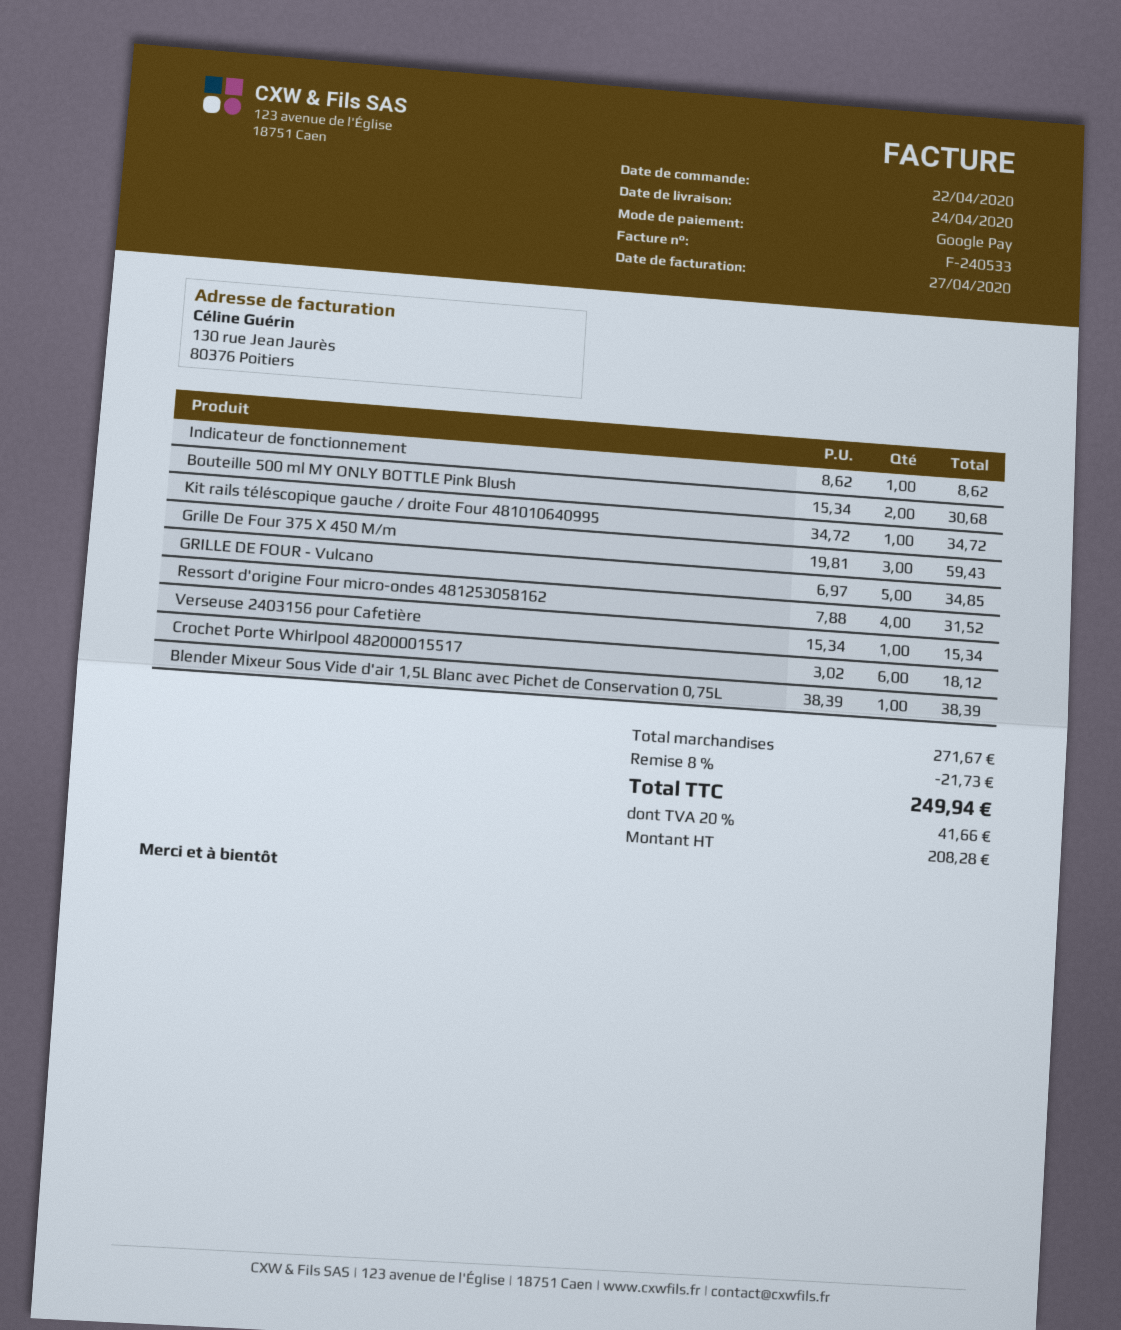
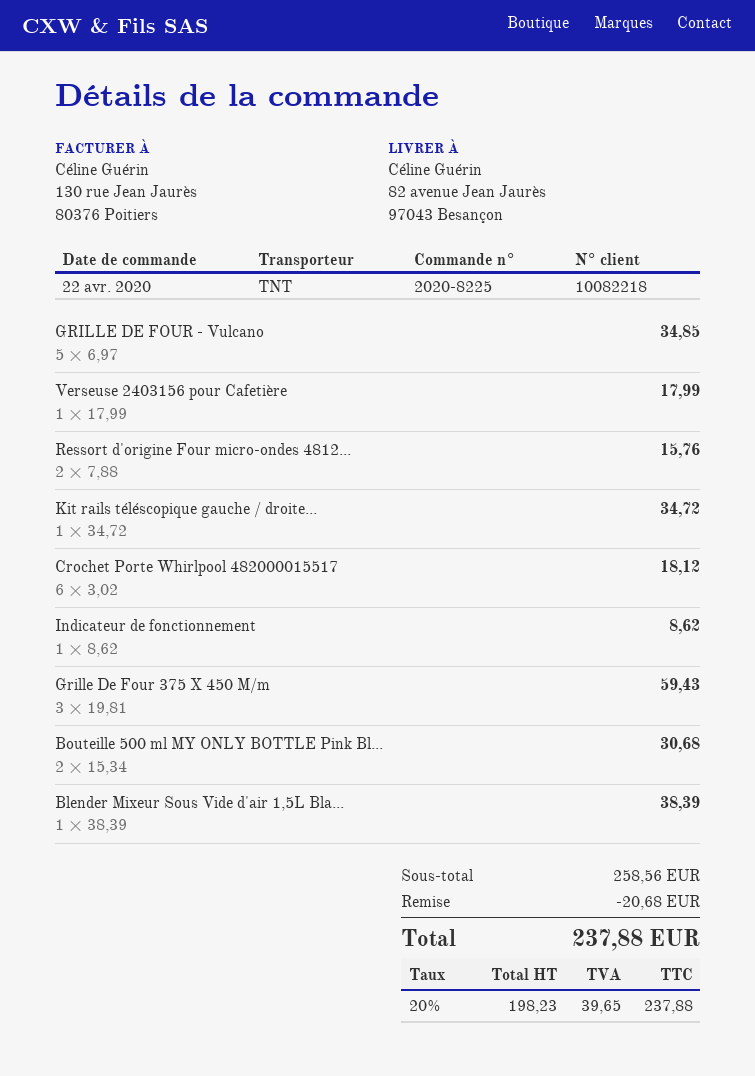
Ressort d'origine Four micro-ondes 481253058162: 4 x 7.88 = 31.52 -> 2 x 7.88 = 15.76
Verseuse 2403156 pour Cafetière: 1 x 15.34 = 15.34 -> 1 x 17.99 = 17.99
subtotal: 271.67 -> 258.56
discount: 21.73 -> 20.68
net: 208.28 -> 198.23
tax: 20% = 41.66 -> 20% = 39.65
total: 249.94 -> 237.88

